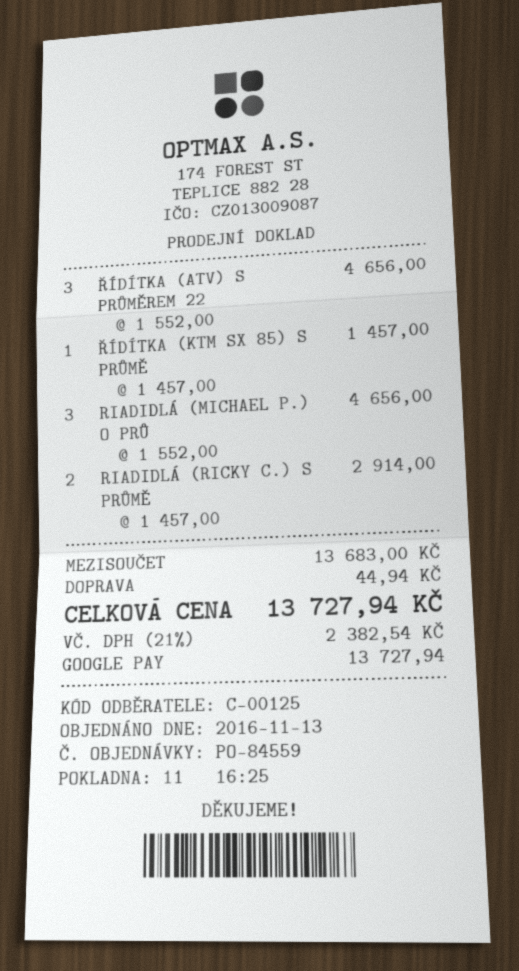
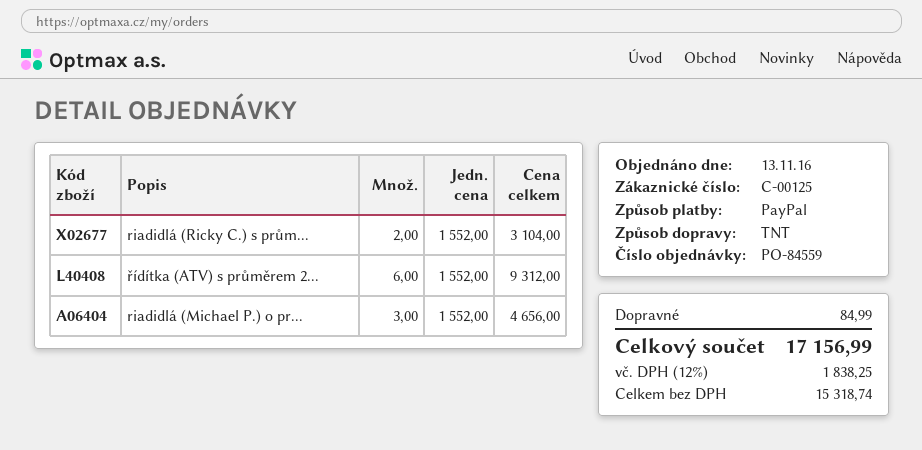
payment method: Google Pay -> PayPal
ŘÍDÍTKA (ATV) S PRŮMĚREM 22: 3 x 1552.00 = 4656.00 -> 6 x 1552.00 = 9312.00
ŘÍDÍTKA (KTM SX 85) S PRŮMĚ: 1 x 1457.00 = 1457.00 -> none
RIADIDLÁ (RICKY C.) S PRŮMĚ: 2 x 1457.00 = 2914.00 -> 2 x 1552.00 = 3104.00
shipping: 44.94 -> 84.99
tax: 21% = 2382.54 -> 12% = 1838.25
total: 13727.94 -> 17156.99

